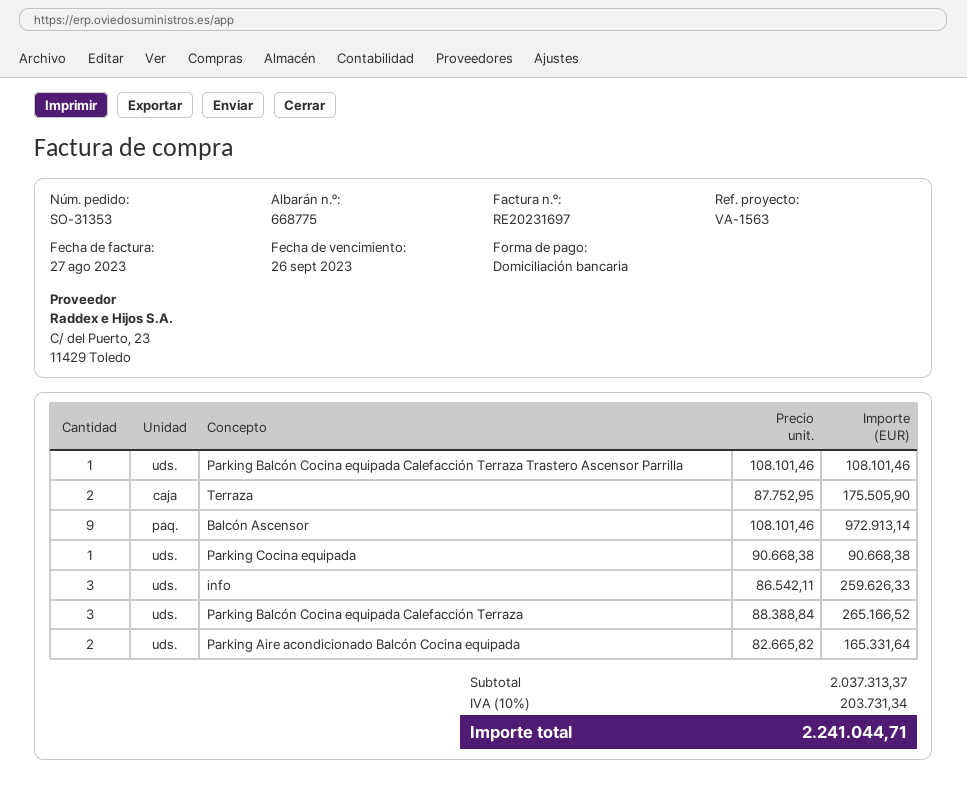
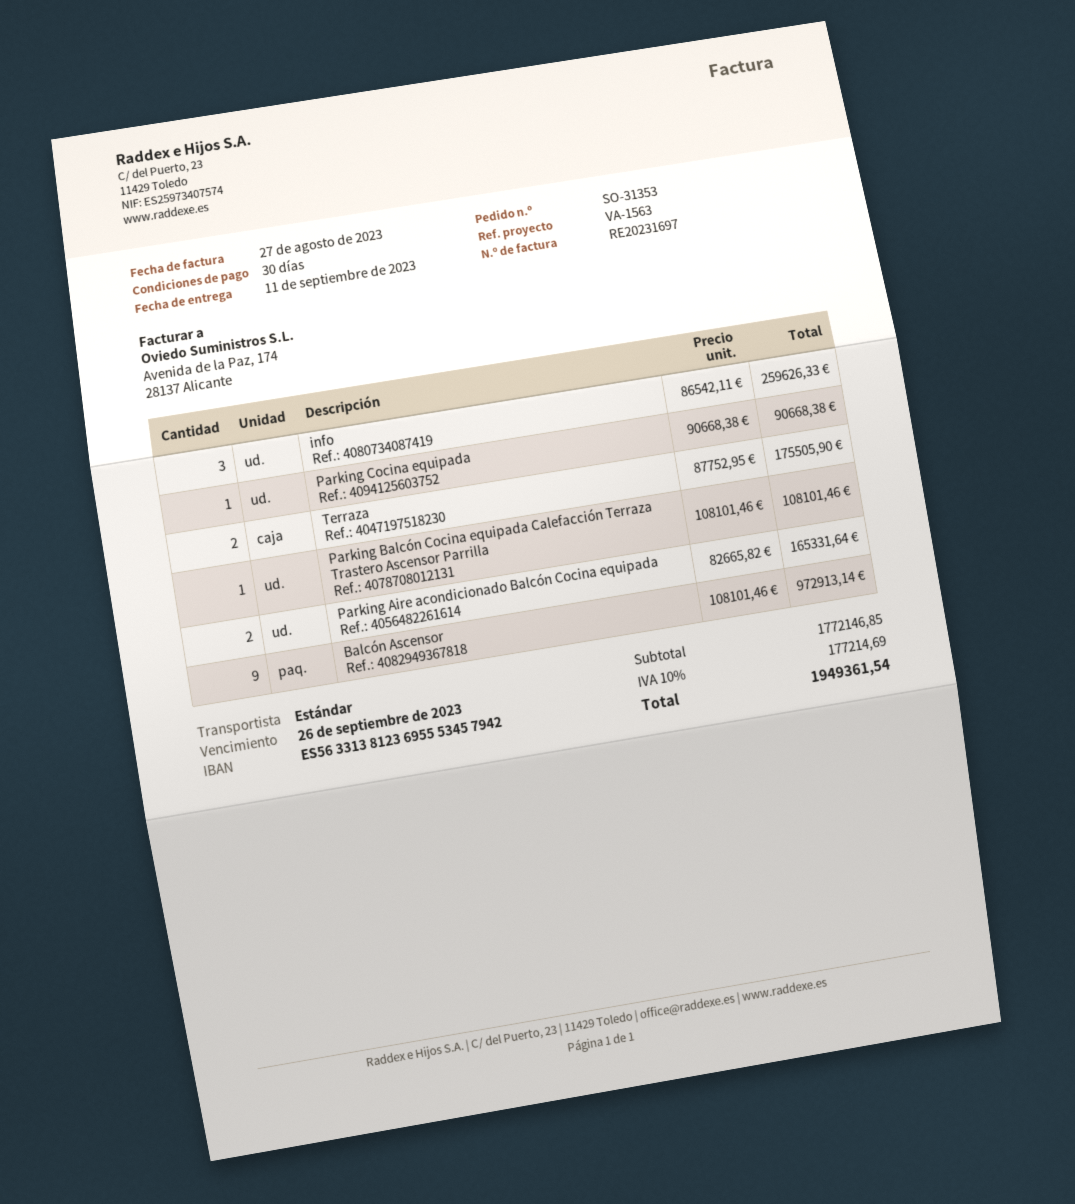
Parking Balcón Cocina equipada Calefacción Terraza: 3 x 88388.84 = 265166.52 -> none
subtotal: 2037313.37 -> 1772146.85
tax: 10% = 203731.34 -> 10% = 177214.69
total: 2241044.71 -> 1949361.54

